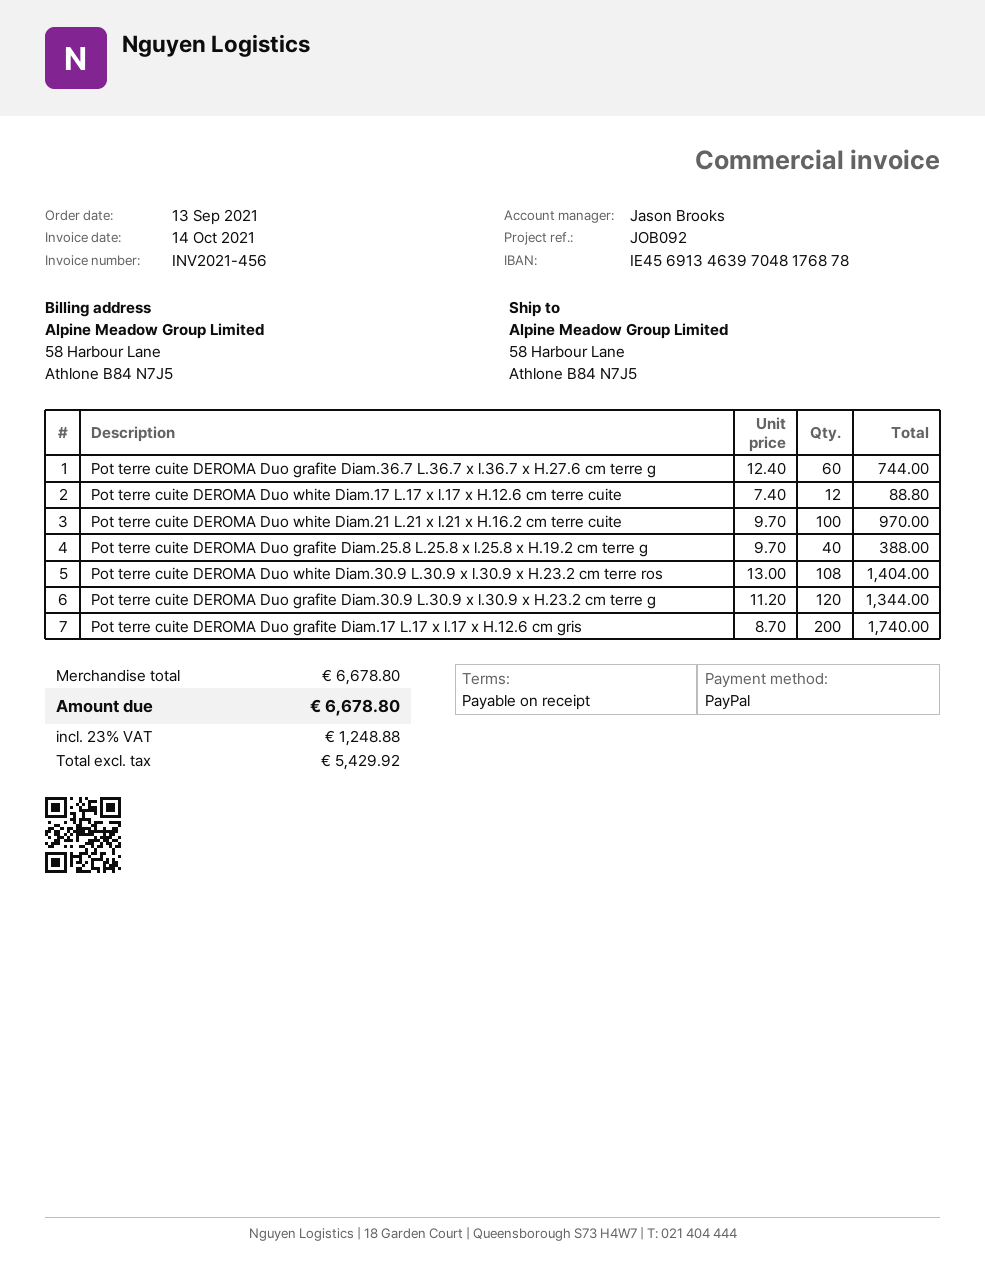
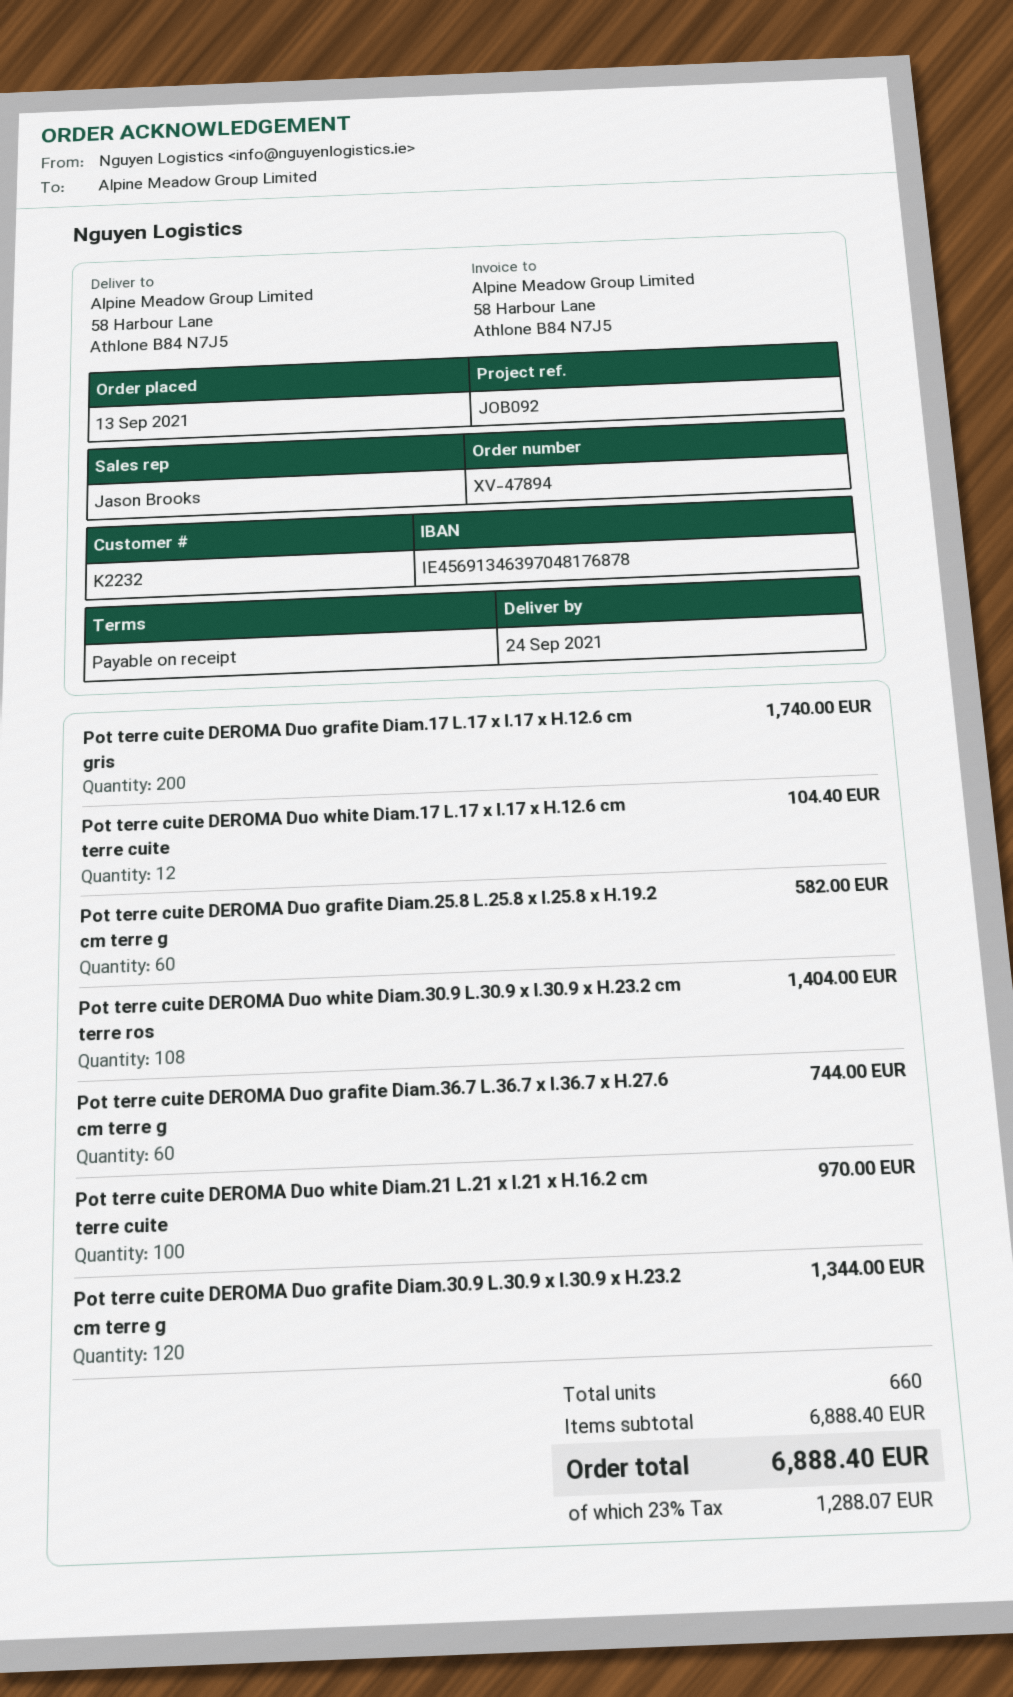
Pot terre cuite DEROMA Duo white Diam.17 L.17 x l.17 x H.12.6 cm terre cuite: 12 for 88.80 -> 12 for 104.40
Pot terre cuite DEROMA Duo grafite Diam.25.8 L.25.8 x l.25.8 x H.19.2 cm terre g: 40 for 388.00 -> 60 for 582.00
subtotal: 6678.80 -> 6888.40
tax: 23% = 1248.88 -> 23% = 1288.07
total: 6678.80 -> 6888.40

